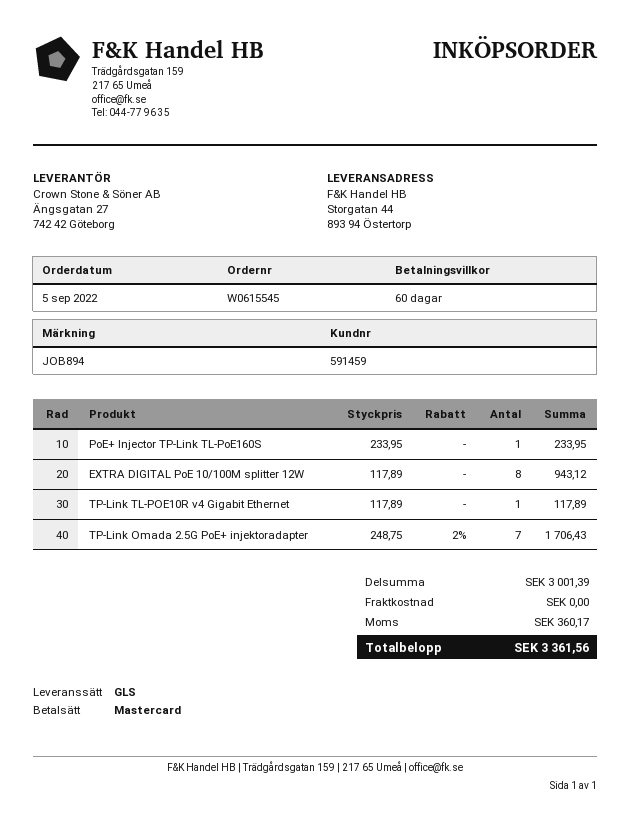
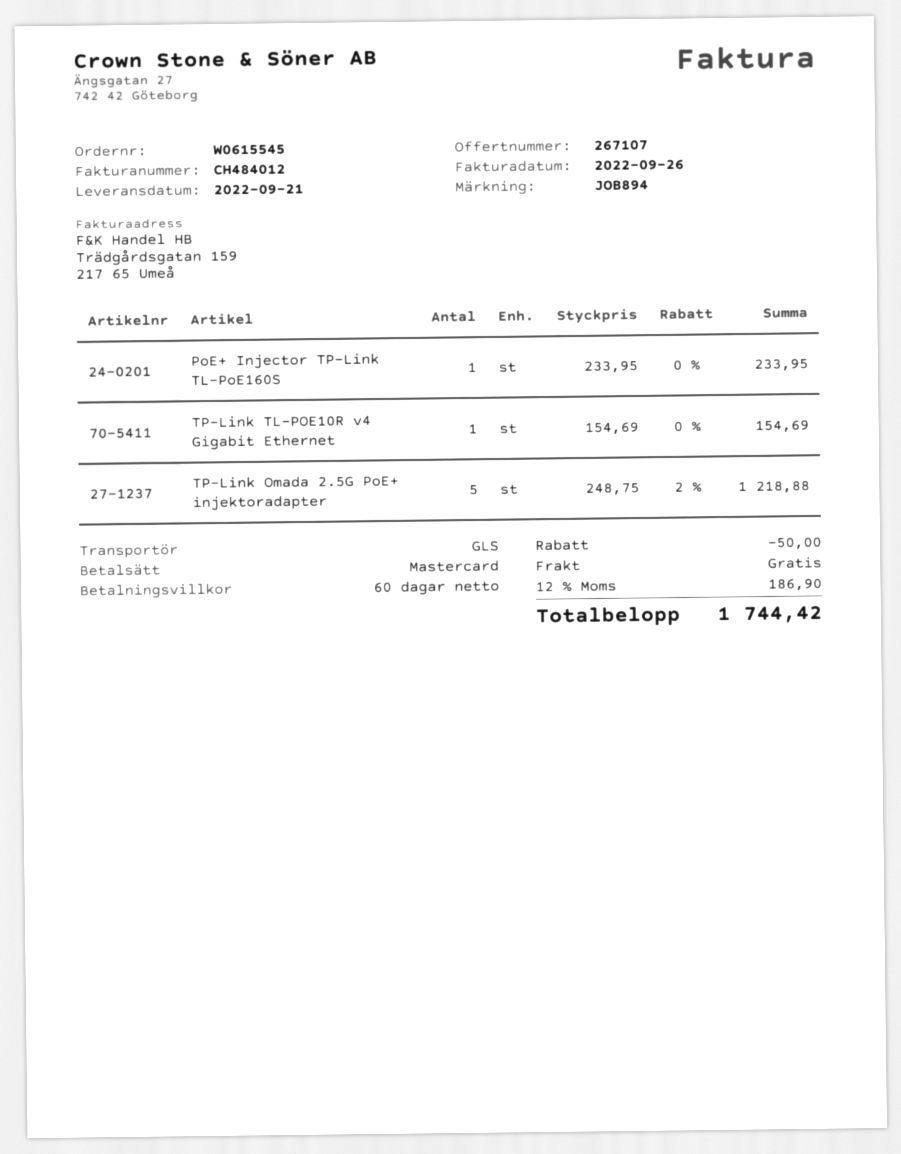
EXTRA DIGITAL PoE 10/100M splitter 12W: 8 x 117.89 = 943.12 -> none
TP-Link TL-POE10R v4 Gigabit Ethernet: 1 x 117.89 = 117.89 -> 1 x 154.69 = 154.69
TP-Link Omada 2.5G PoE+ injektoradapter: 7 x 248.75 - 2% = 1706.43 -> 5 x 248.75 - 2% = 1218.88
discount: none -> 50.00
tax: 360.17 -> 186.90
total: 3361.56 -> 1744.42

